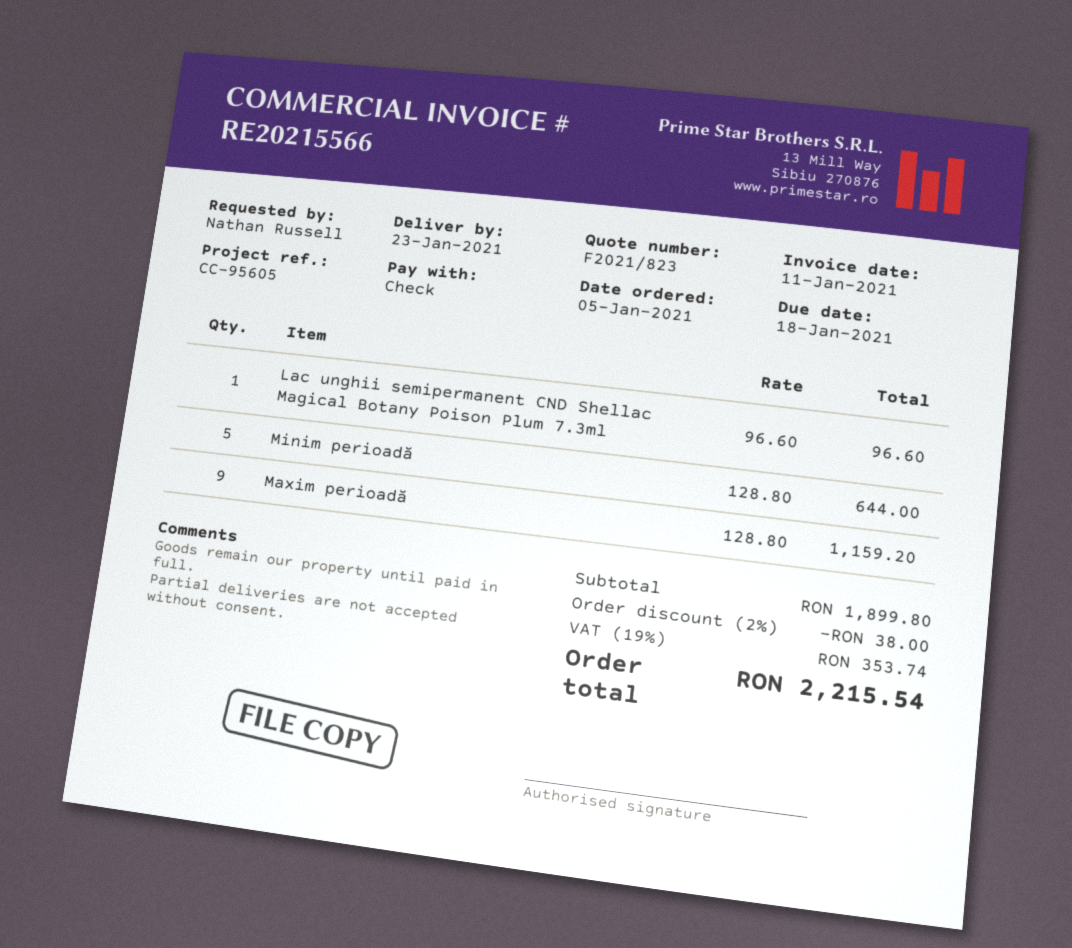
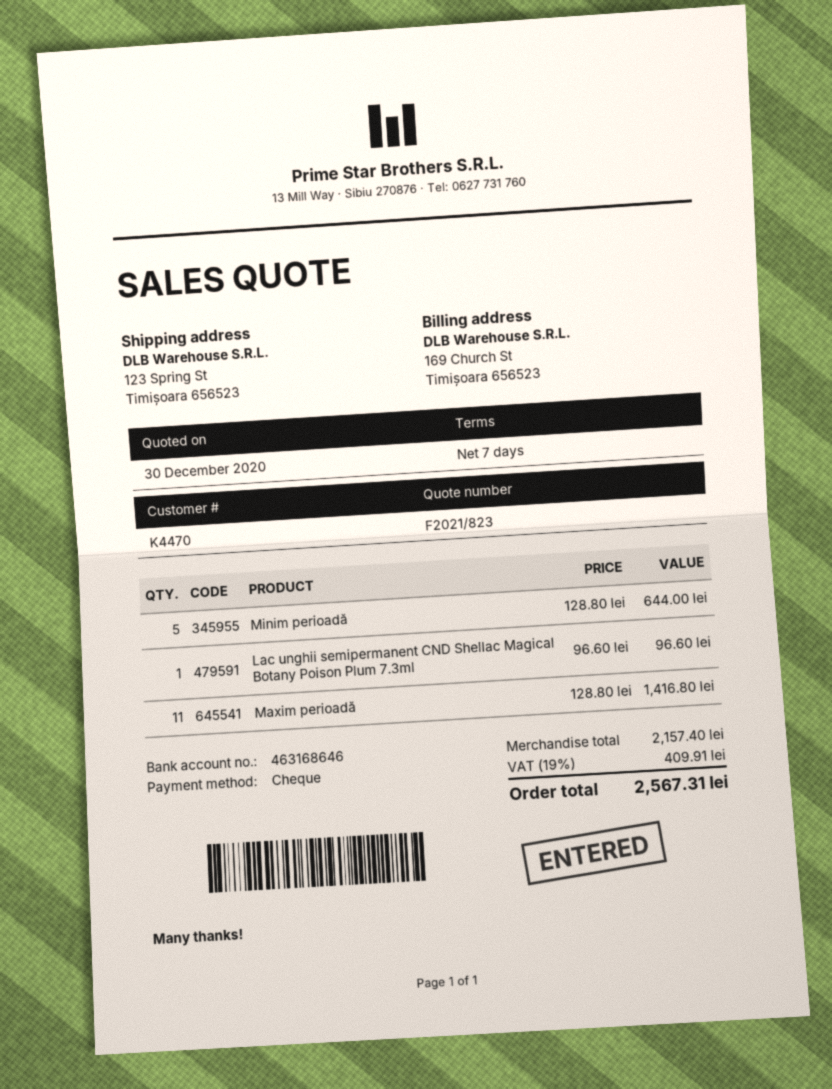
Maxim perioadă: 9 x 128.80 = 1159.20 -> 11 x 128.80 = 1416.80
subtotal: 1899.80 -> 2157.40
discount: 2% = 38.00 -> none
tax: 19% = 353.74 -> 19% = 409.91
total: 2215.54 -> 2567.31

